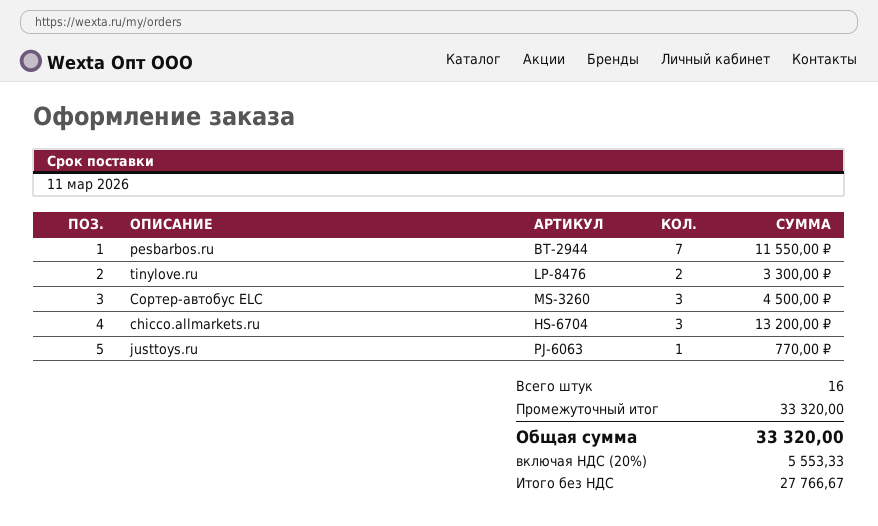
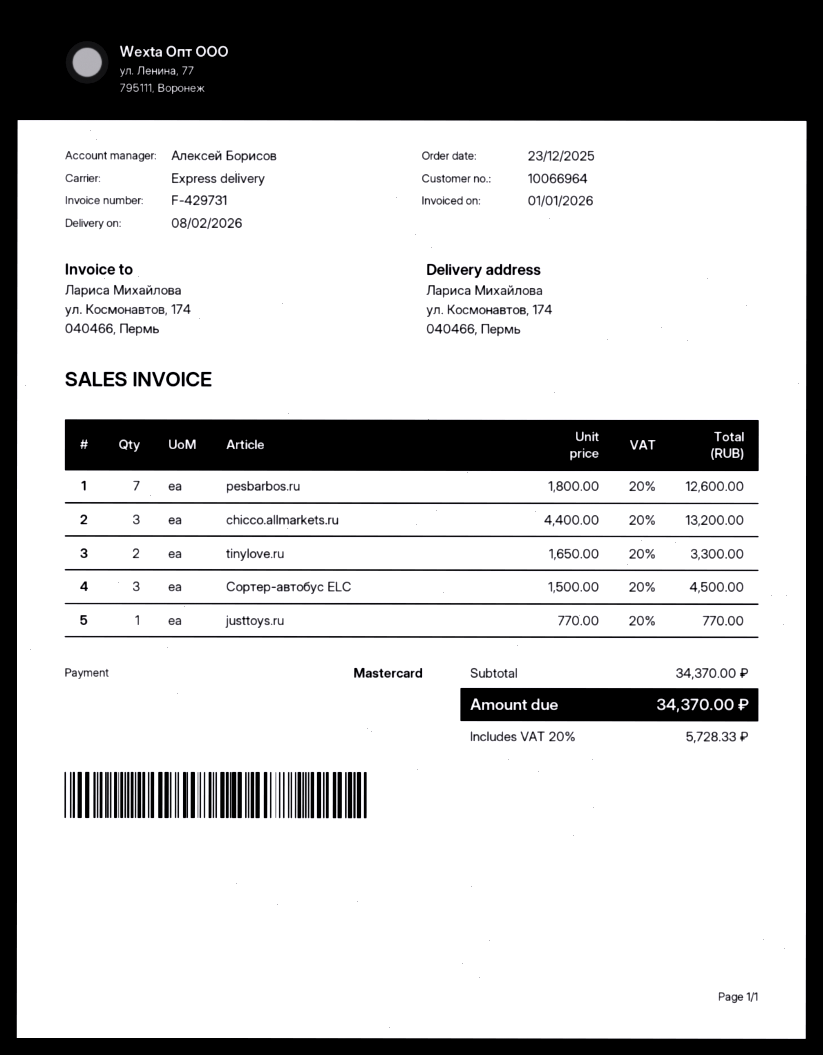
delivery date: 2026-03-11 -> 2026-02-08
pesbarbos.ru: 7 for 11550.00 -> 7 for 12600.00
subtotal: 33320.00 -> 34370.00
tax: 20% = 5553.33 -> 20% = 5728.33
total: 33320.00 -> 34370.00

